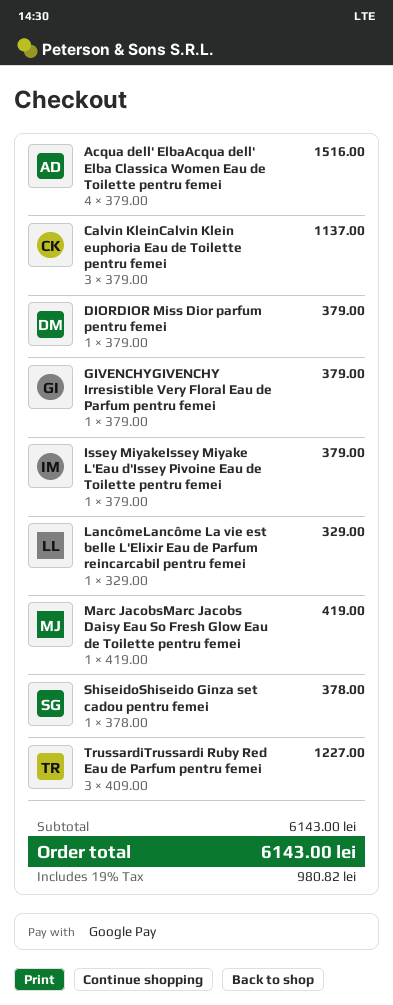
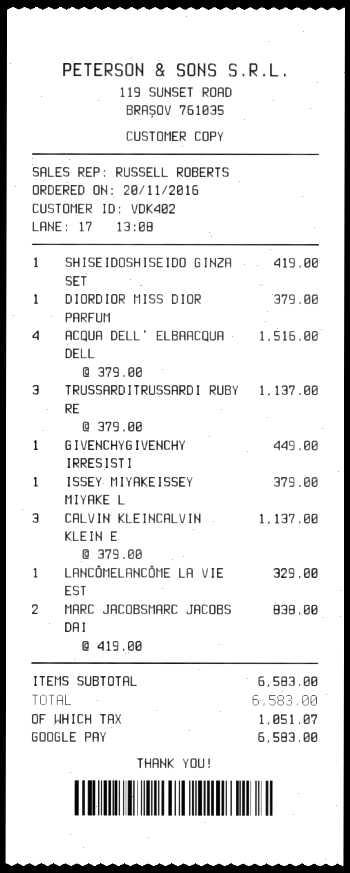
GIVENCHYGIVENCHY Irresistible Very Floral Eau de Parfum pentru femei: 1 x 379.00 = 379.00 -> 1 x 449.00 = 449.00
Marc JacobsMarc Jacobs Daisy Eau So Fresh Glow Eau de Toilette pentru femei: 1 x 419.00 = 419.00 -> 2 x 419.00 = 838.00
ShiseidoShiseido Ginza set cadou pentru femei: 1 x 378.00 = 378.00 -> 1 x 419.00 = 419.00
TrussardiTrussardi Ruby Red Eau de Parfum pentru femei: 3 x 409.00 = 1227.00 -> 3 x 379.00 = 1137.00
subtotal: 6143.00 -> 6583.00
tax: 980.82 -> 1051.07
total: 6143.00 -> 6583.00

